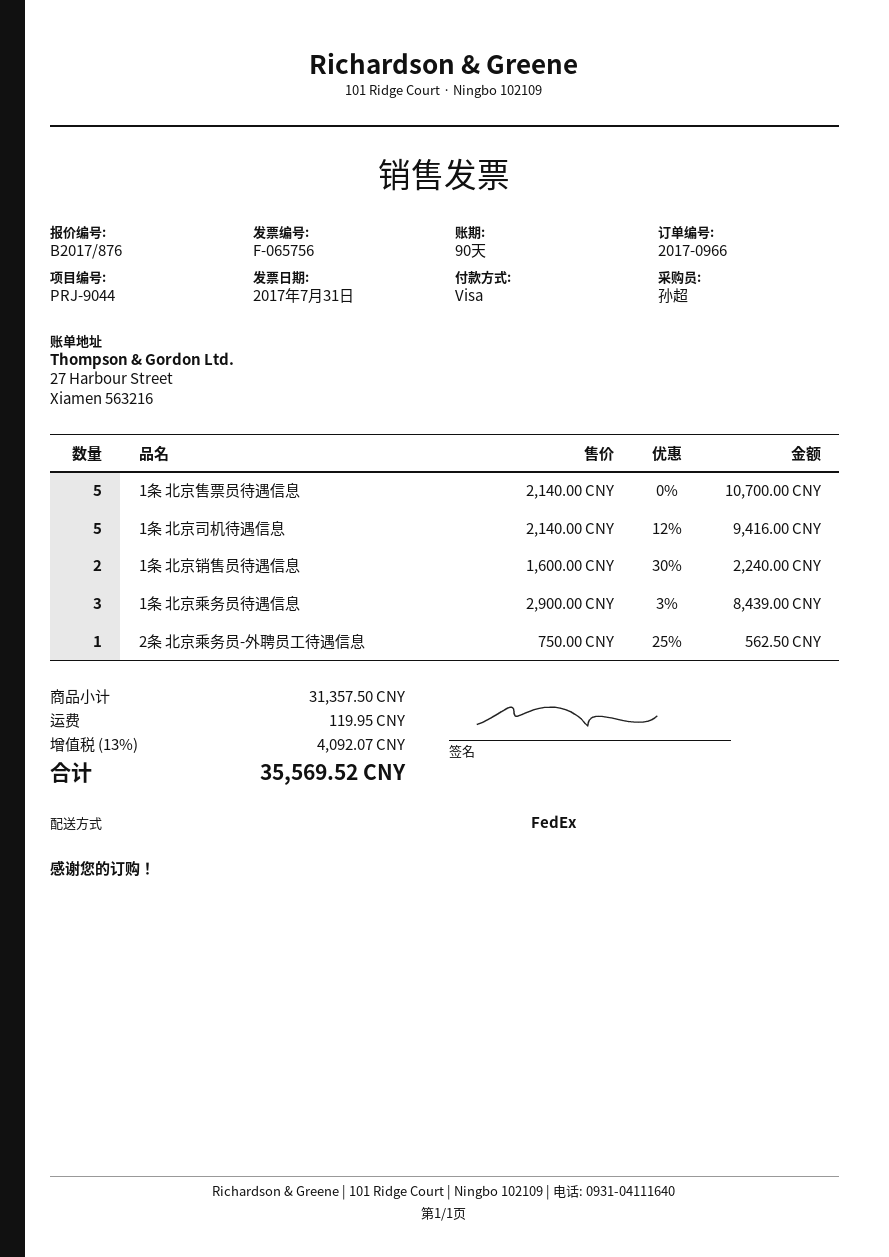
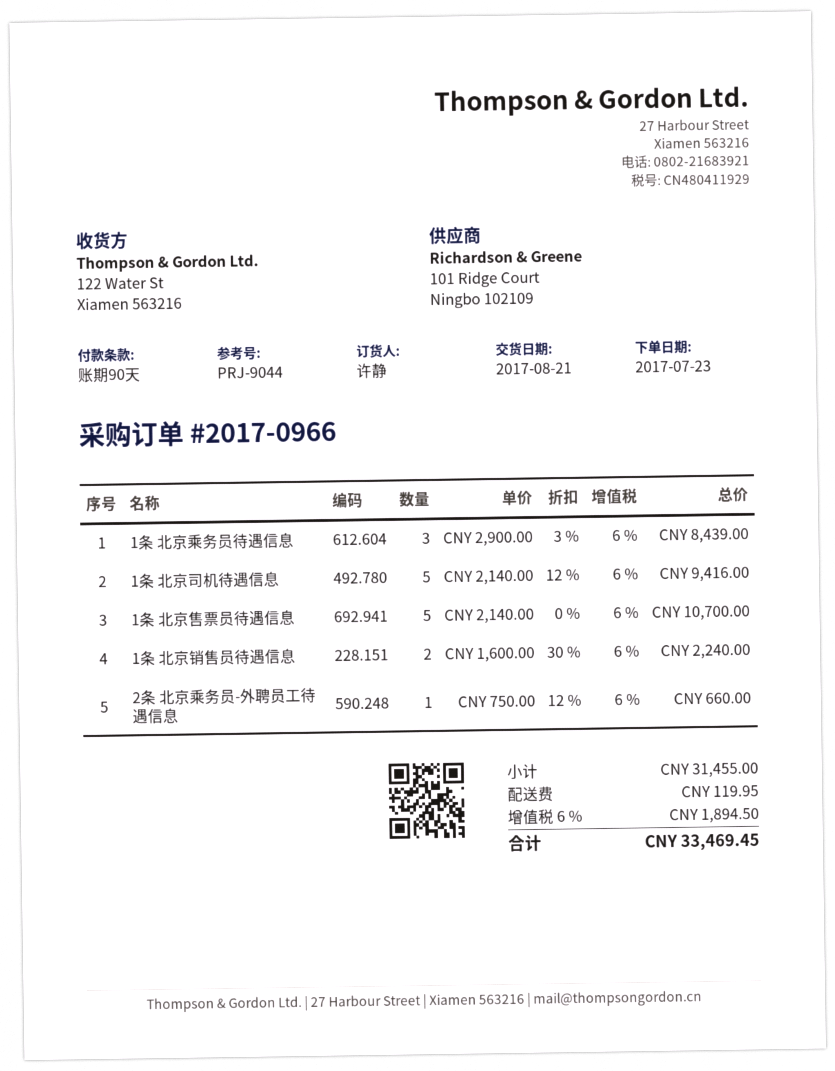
ordered by: 孙超 -> 许静
2条 北京乘务员-外聘员工待遇信息: 1 x 750.00 - 25% = 562.50 -> 1 x 750.00 - 12% = 660.00
subtotal: 31357.50 -> 31455.00
tax: 13% = 4092.07 -> 6% = 1894.50
total: 35569.52 -> 33469.45

